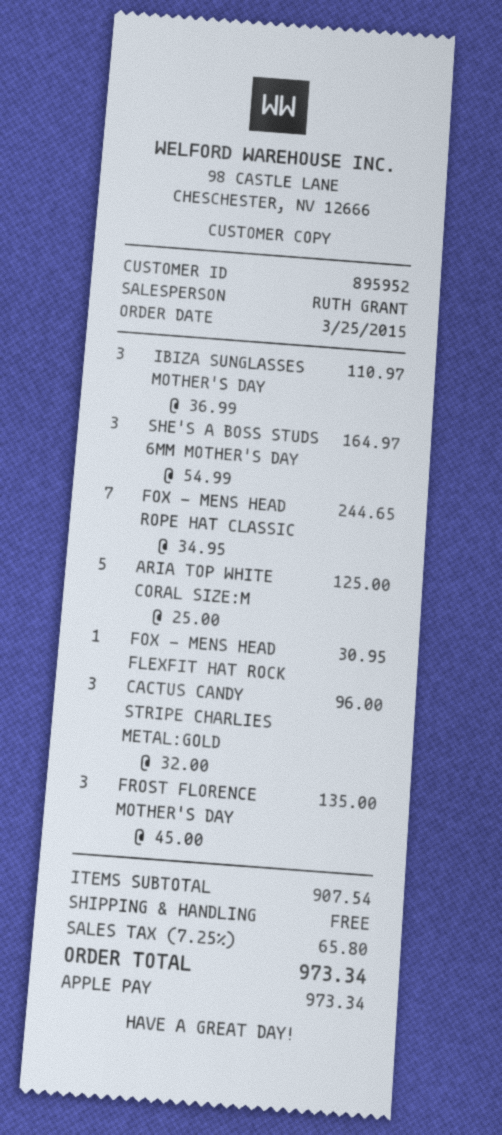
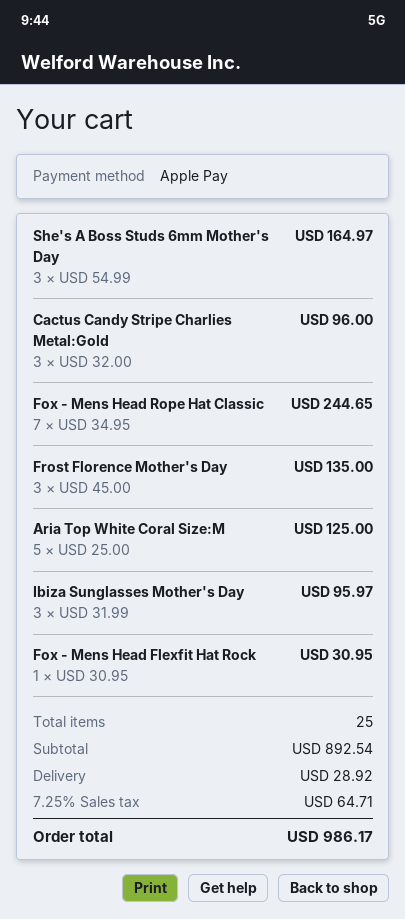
IBIZA SUNGLASSES MOTHER'S DAY: 3 x 36.99 = 110.97 -> 3 x 31.99 = 95.97
subtotal: 907.54 -> 892.54
shipping: 0.00 -> 28.92
tax: 7.25% = 65.80 -> 7.25% = 64.71
total: 973.34 -> 986.17

